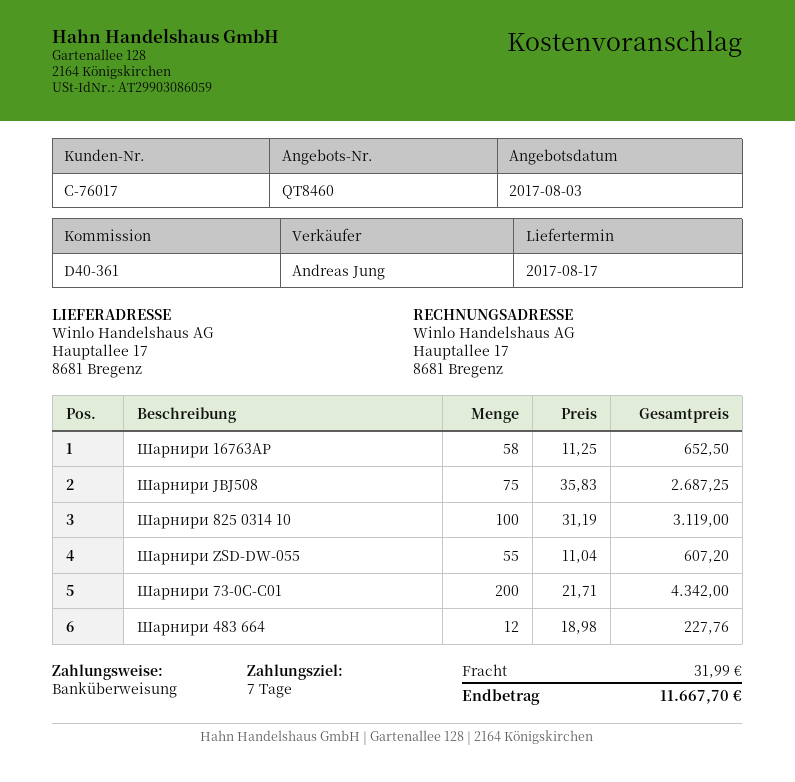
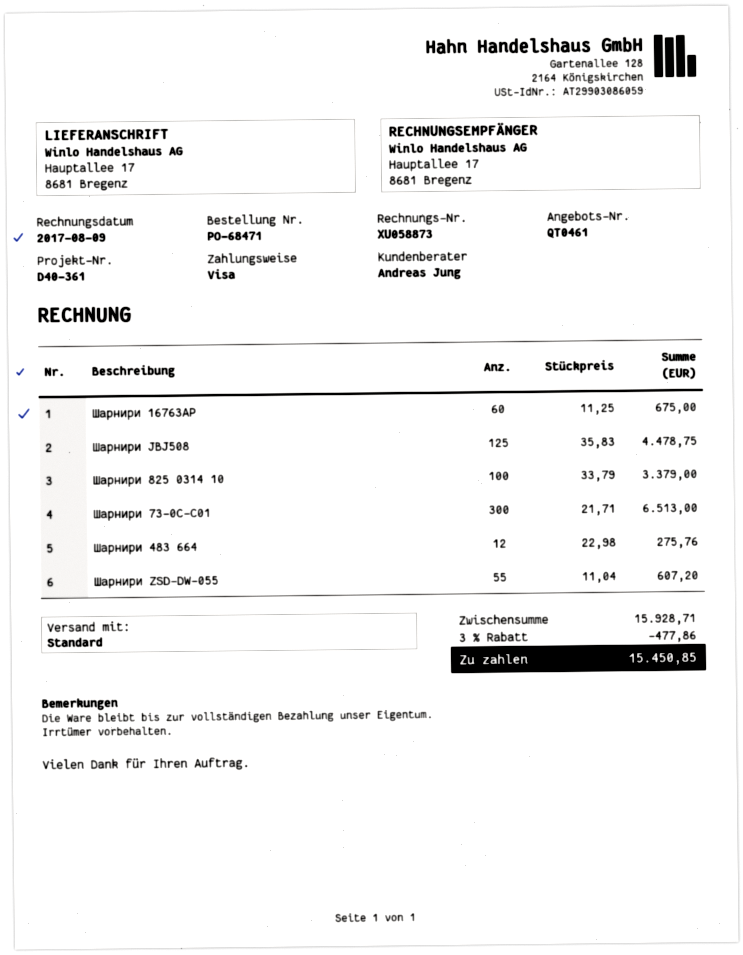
quote number: QT8460 -> QT0461
payment method: bank transfer -> Visa
Шарнири 16763AP: 58 x 11.25 = 652.50 -> 60 x 11.25 = 675.00
Шарнири JBJ508: 75 x 35.83 = 2687.25 -> 125 x 35.83 = 4478.75
Шарнири 825 0314 10: 100 x 31.19 = 3119.00 -> 100 x 33.79 = 3379.00
Шарнири 73-0C-C01: 200 x 21.71 = 4342.00 -> 300 x 21.71 = 6513.00
Шарнири 483 664: 12 x 18.98 = 227.76 -> 12 x 22.98 = 275.76
discount: none -> 3% = 477.86
shipping: 31.99 -> none
total: 11667.70 -> 15450.85

